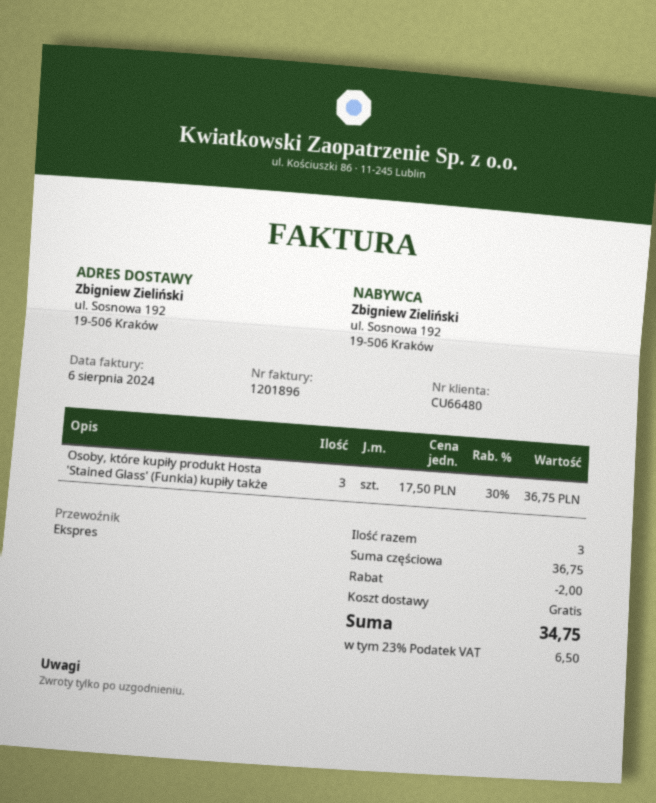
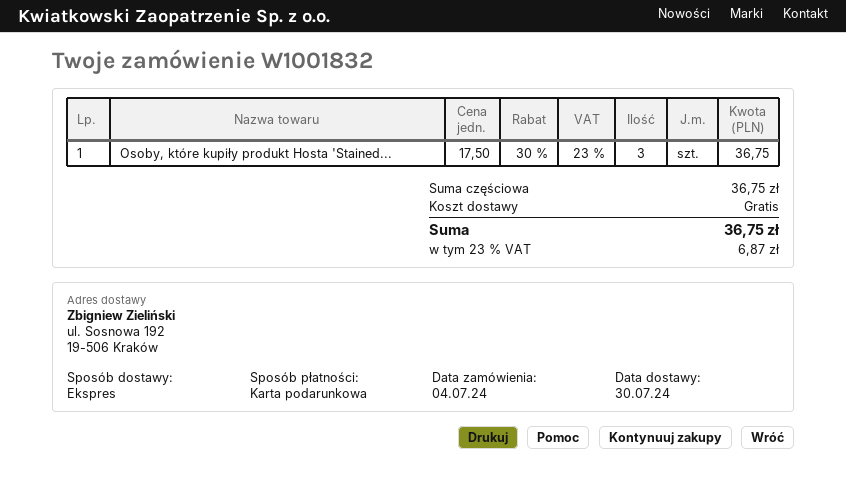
discount: 2.00 -> none
tax: 23% = 6.50 -> 23% = 6.87
total: 34.75 -> 36.75

